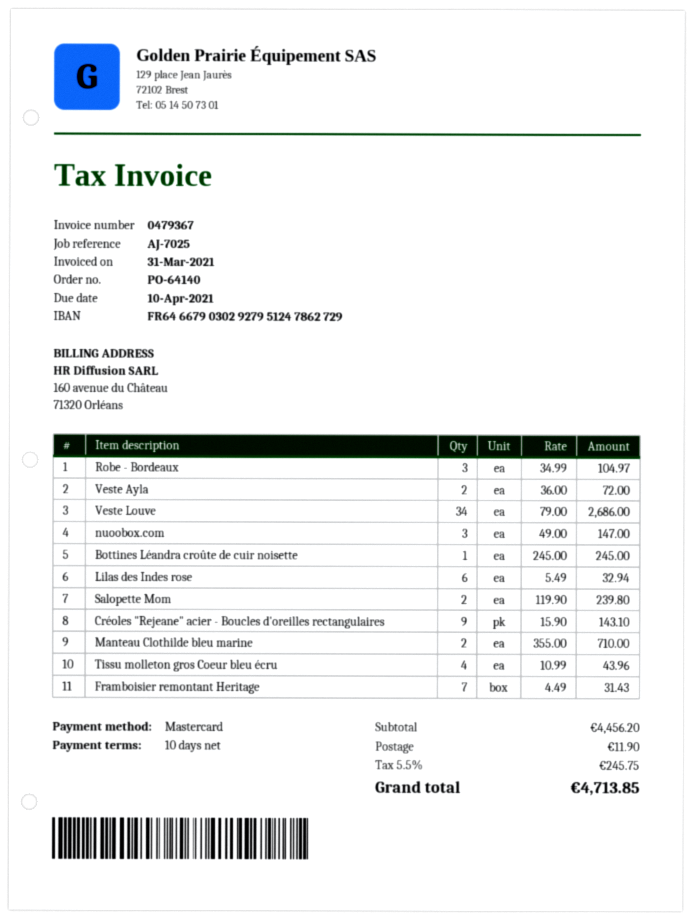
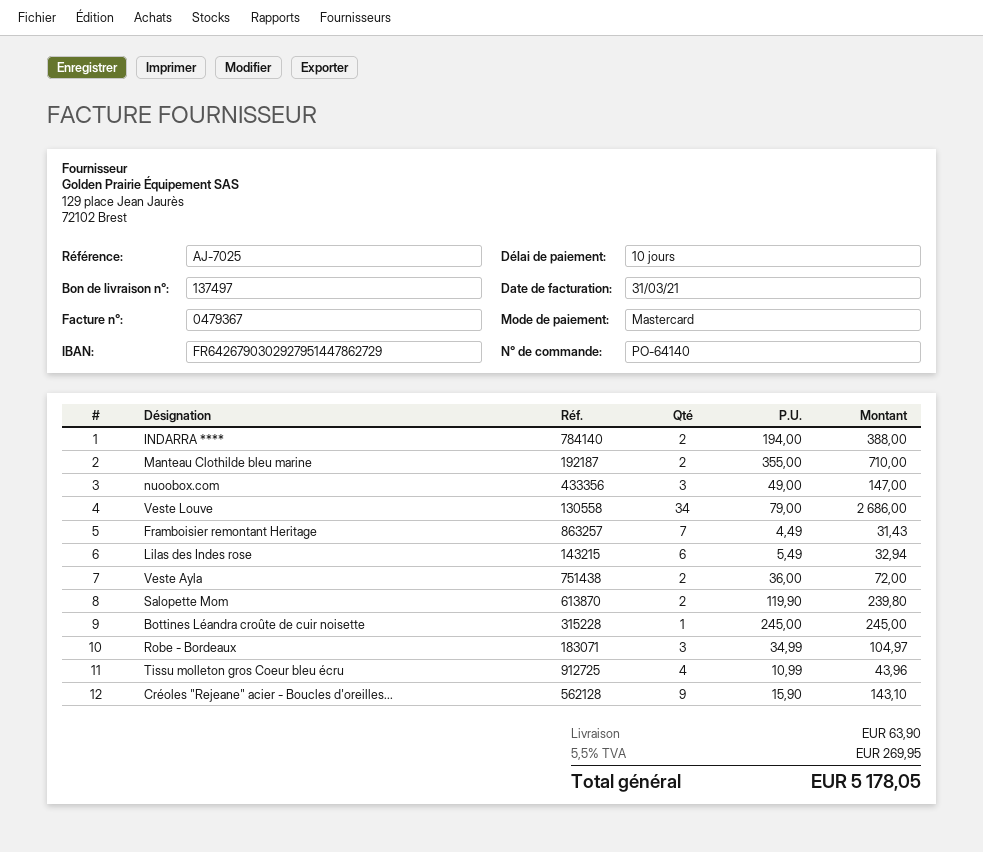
bank account: FR6466790302927951247862729 -> FR6426790302927951447862729
INDARRA ****: none -> 2 x 194.00 = 388.00
shipping: 11.90 -> 63.90
tax: 5.5% = 245.75 -> 5.5% = 269.95
total: 4713.85 -> 5178.05

